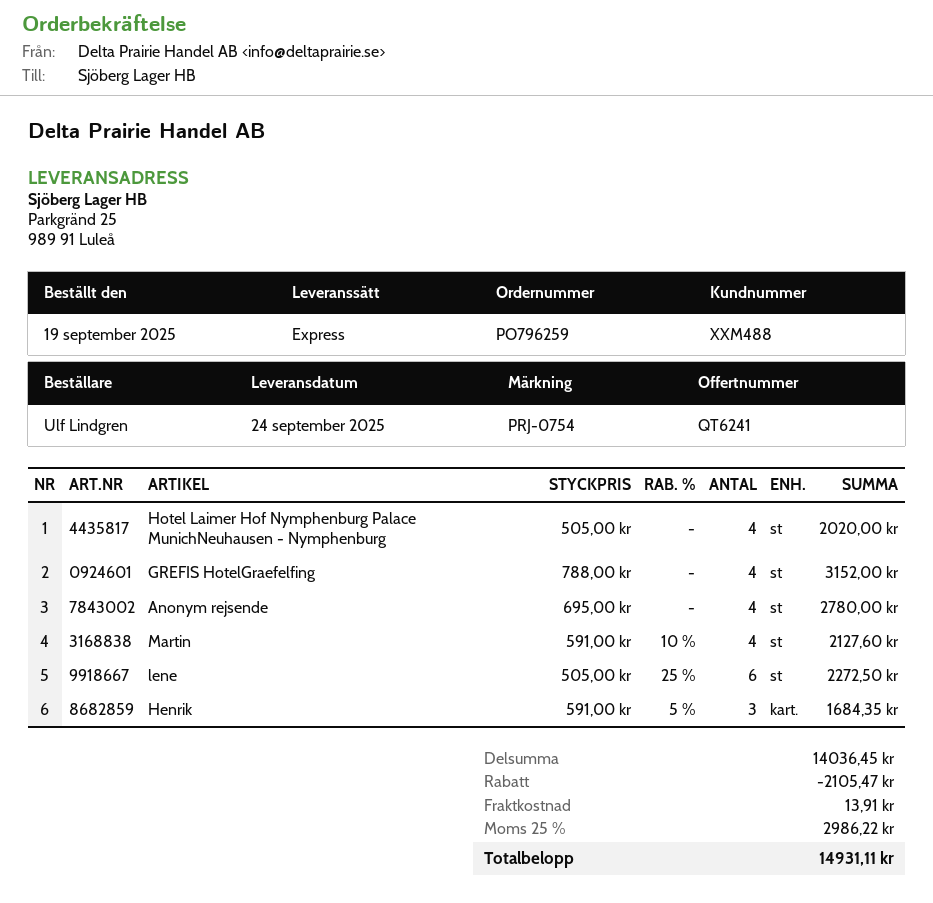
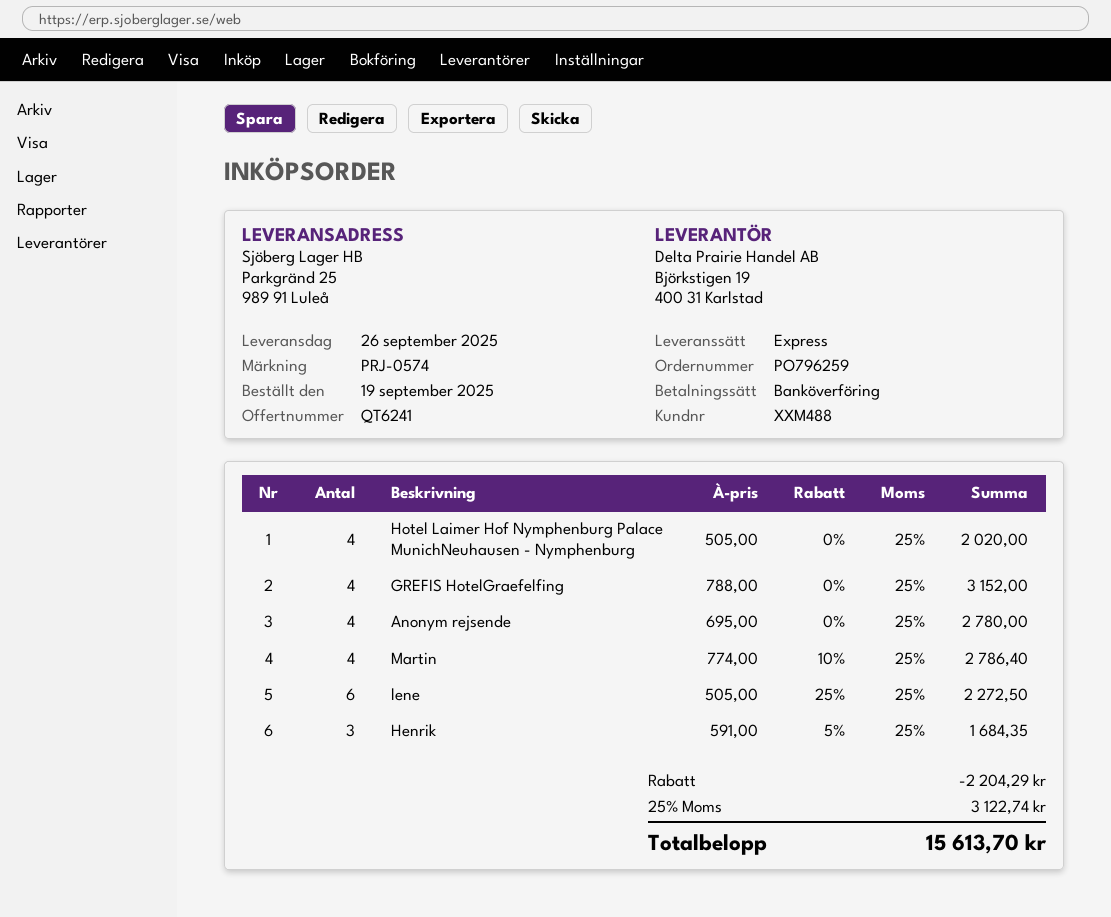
delivery date: 2025-09-24 -> 2025-09-26
reference: PRJ-0754 -> PRJ-0574
Martin: 4 x 591.00 - 10% = 2127.60 -> 4 x 774.00 - 10% = 2786.40
discount: 2105.47 -> 2204.29
shipping: 13.91 -> none
tax: 25% = 2986.22 -> 25% = 3122.74
total: 14931.11 -> 15613.70

